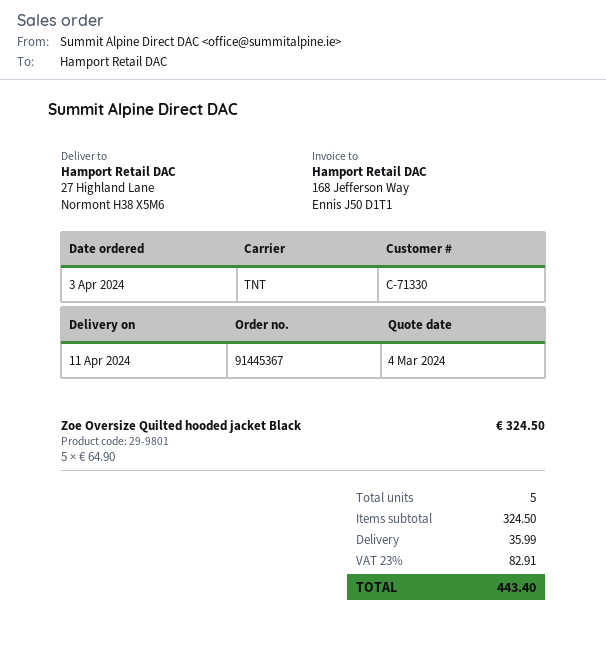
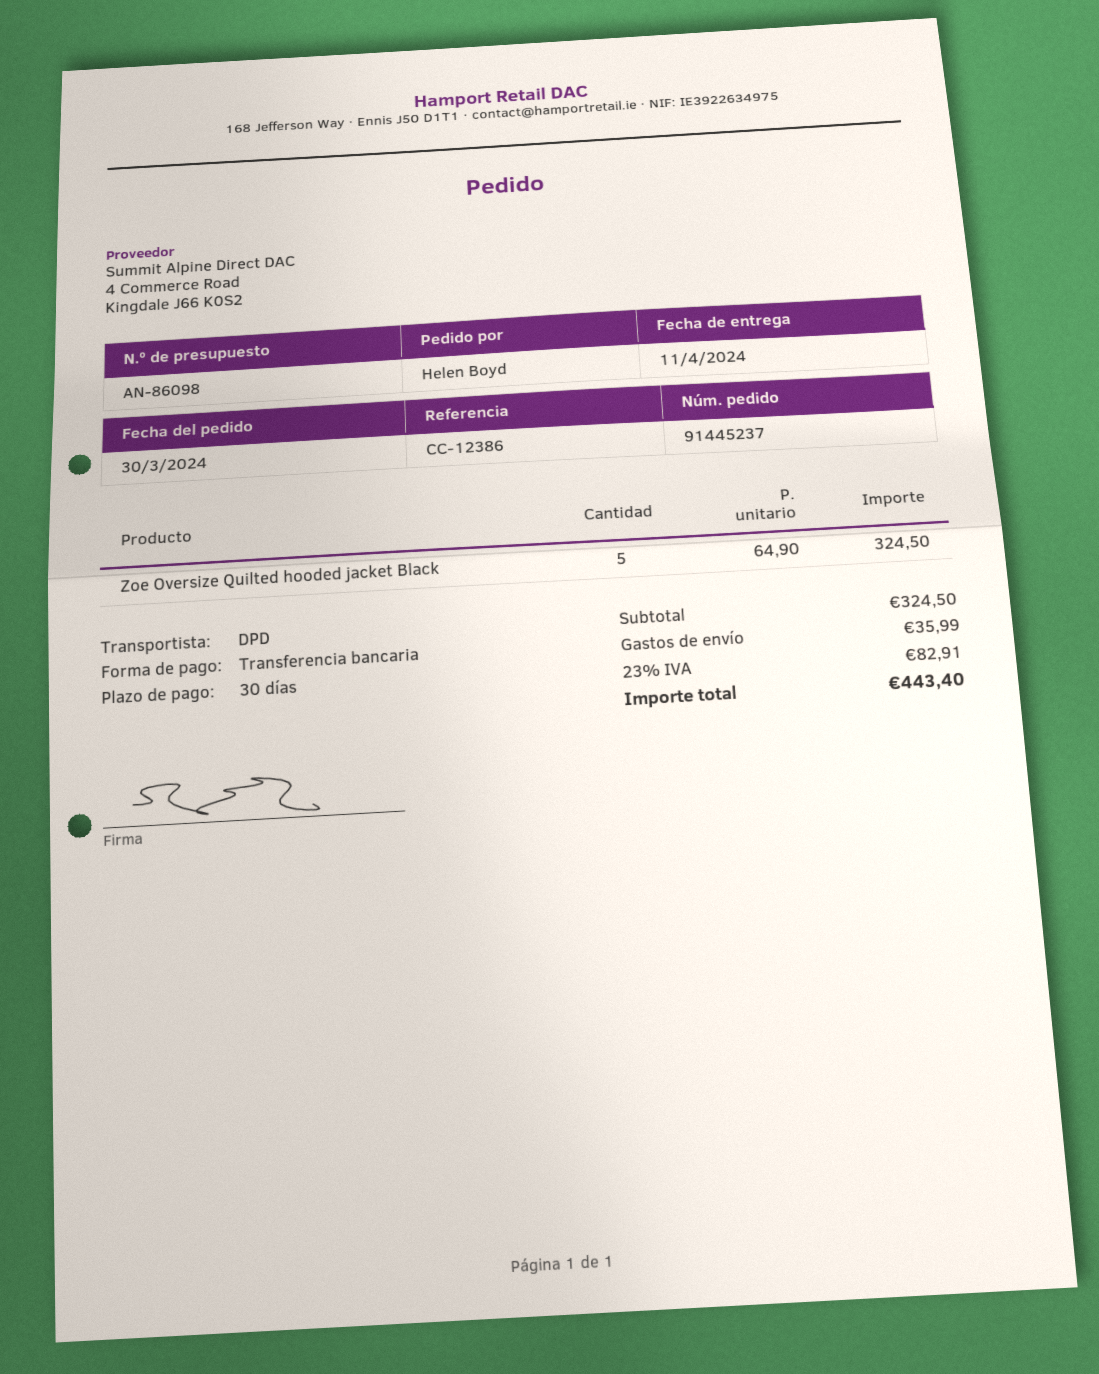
order number: 91445367 -> 91445237
order date: 2024-04-03 -> 2024-03-30
shipping method: TNT -> DPD

